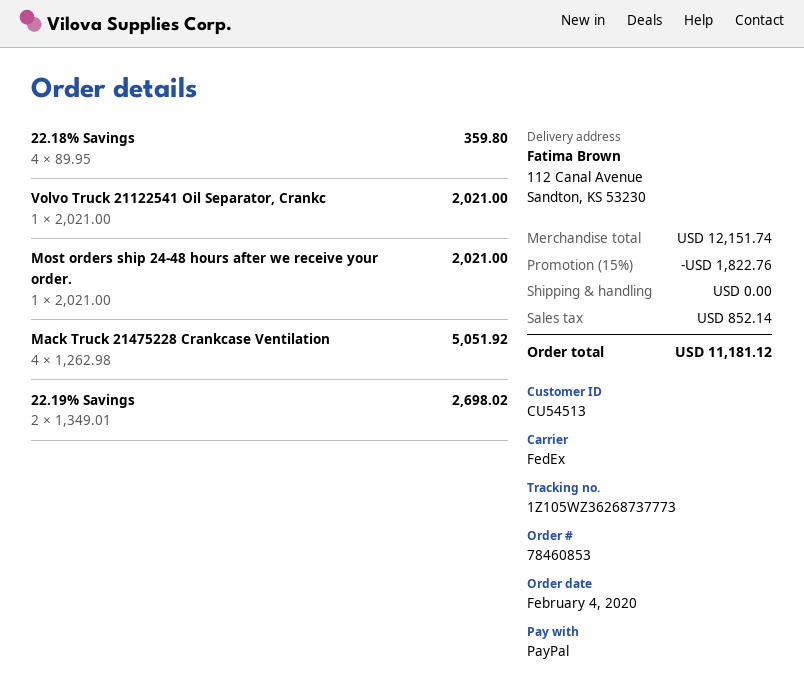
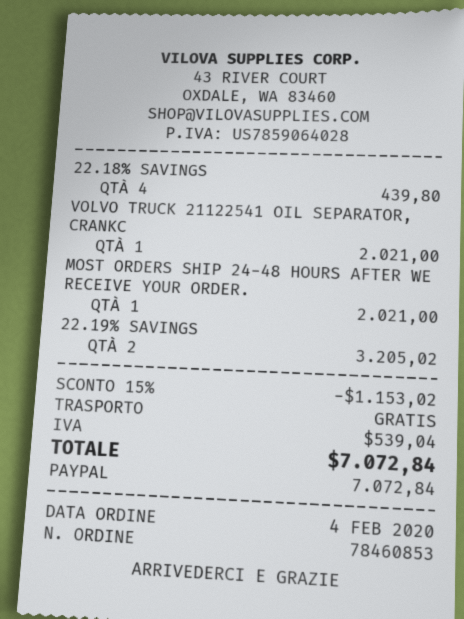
22.18% Savings: 4 for 359.80 -> 4 for 439.80
Mack Truck 21475228 Crankcase Ventilation: 4 for 5051.92 -> none
22.19% Savings: 2 for 2698.02 -> 2 for 3205.02
discount: 15% = 1822.76 -> 15% = 1153.02
tax: 852.14 -> 539.04
total: 11181.12 -> 7072.84

